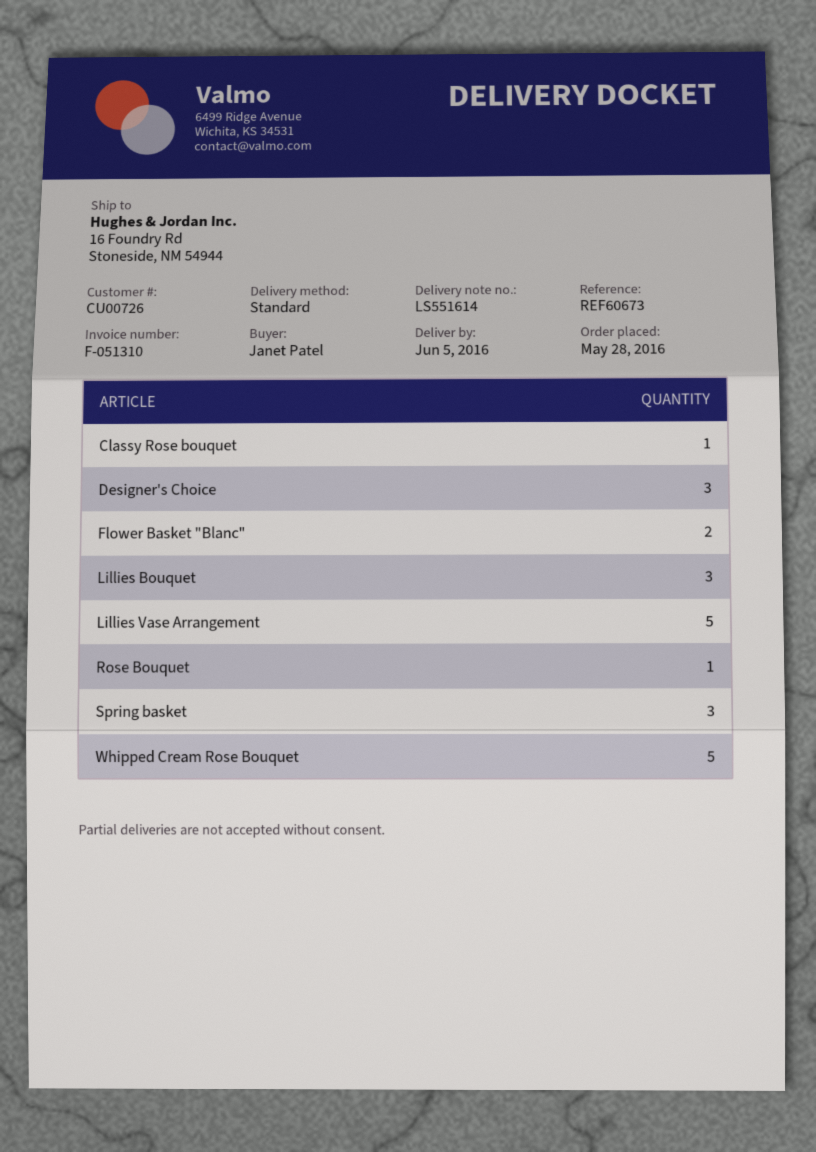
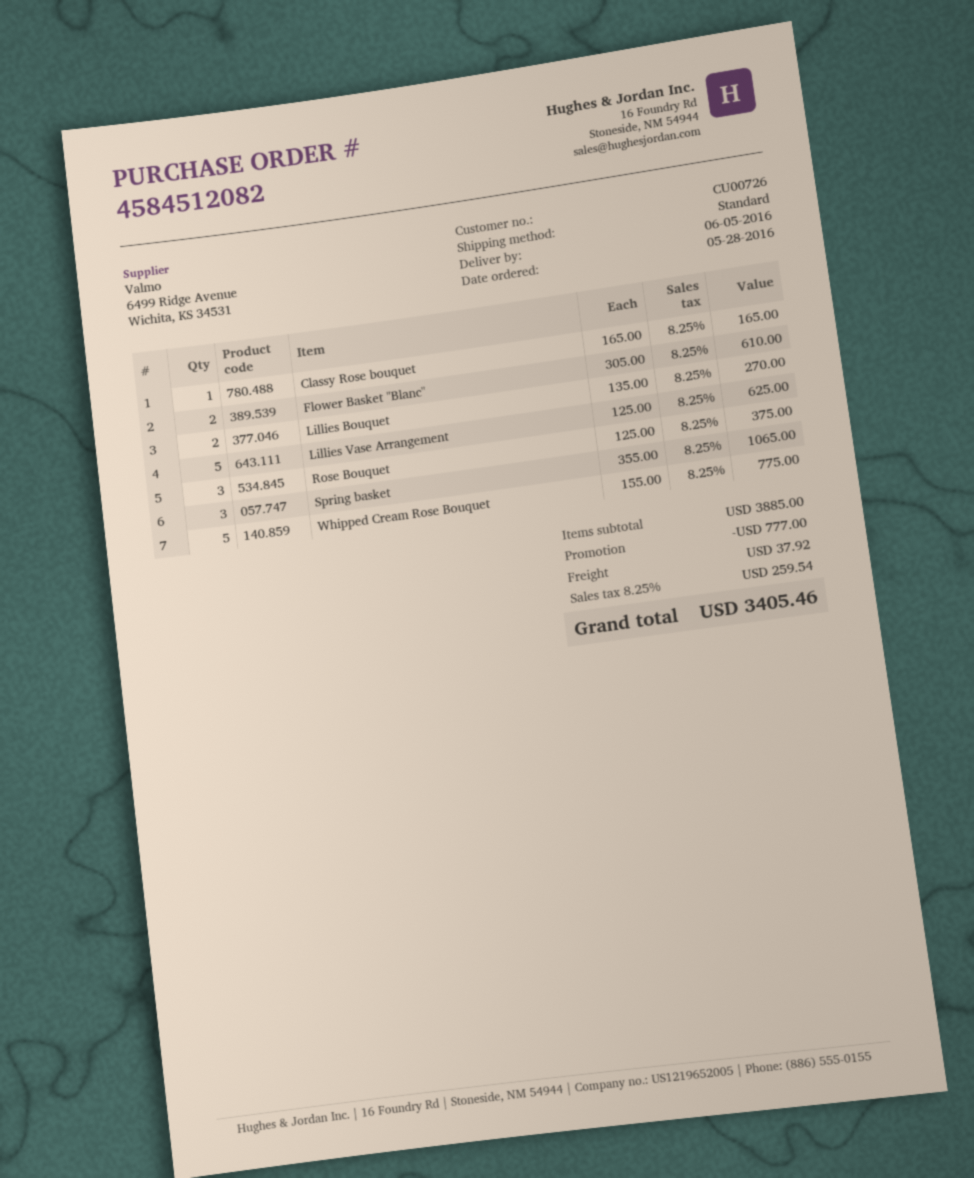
Designer's Choice: 3 -> none
Lillies Bouquet: 3 -> 2
Rose Bouquet: 1 -> 3

